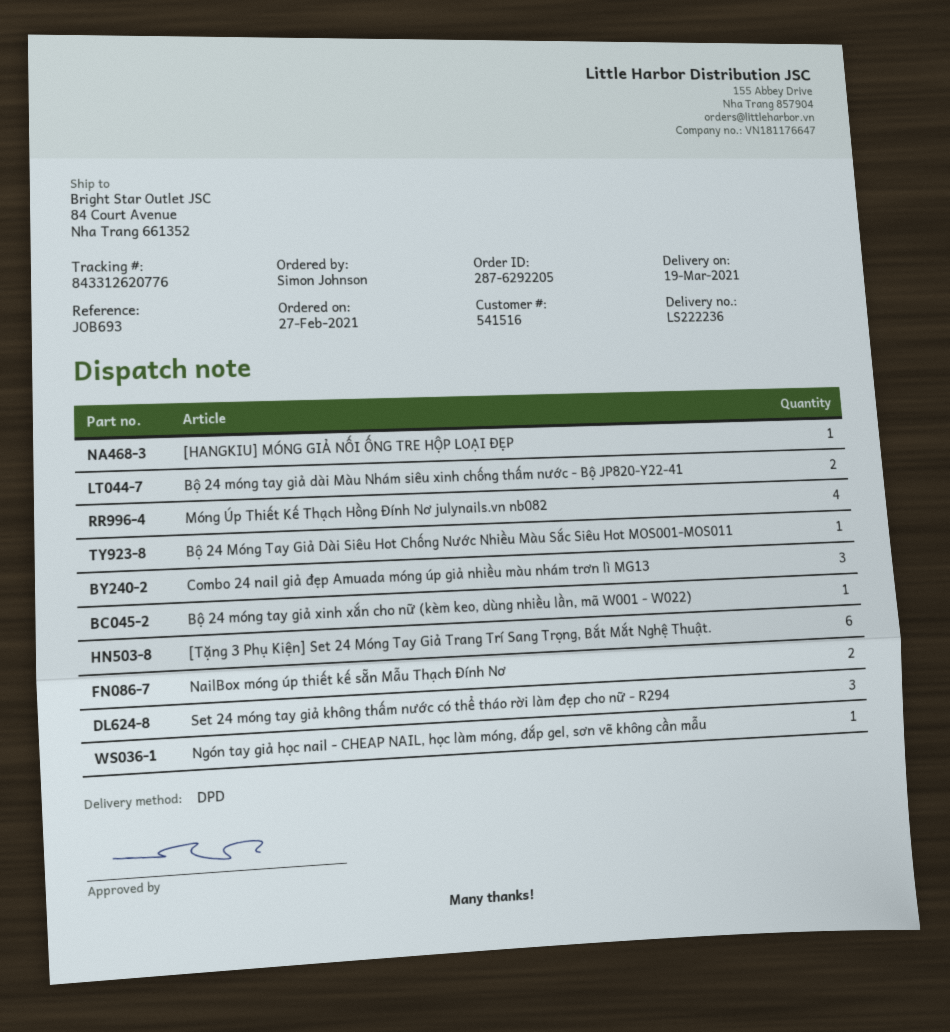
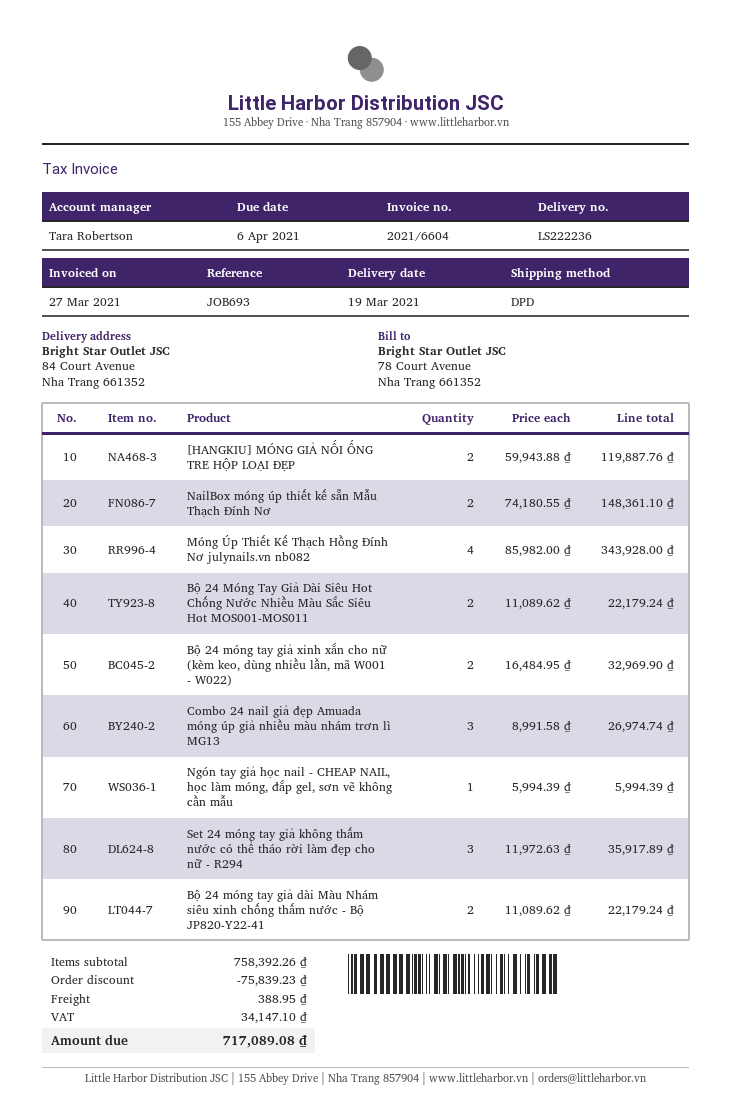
[HANGKIU] MÓNG GIẢ NỐI ỐNG TRE HỘP LOẠI ĐẸP: 1 -> 2
Bộ 24 Móng Tay Giả Dài Siêu Hot Chống Nước Nhiều Màu Sắc Siêu Hot MOS001-MOS011: 1 -> 2
Bộ 24 móng tay giả xinh xắn cho nữ (kèm keo, dùng nhiều lần, mã W001 - W022): 1 -> 2
[Tặng 3 Phụ Kiện] Set 24 Móng Tay Giả Trang Trí Sang Trọng, Bắt Mắt Nghệ Thuật.: 6 -> none

